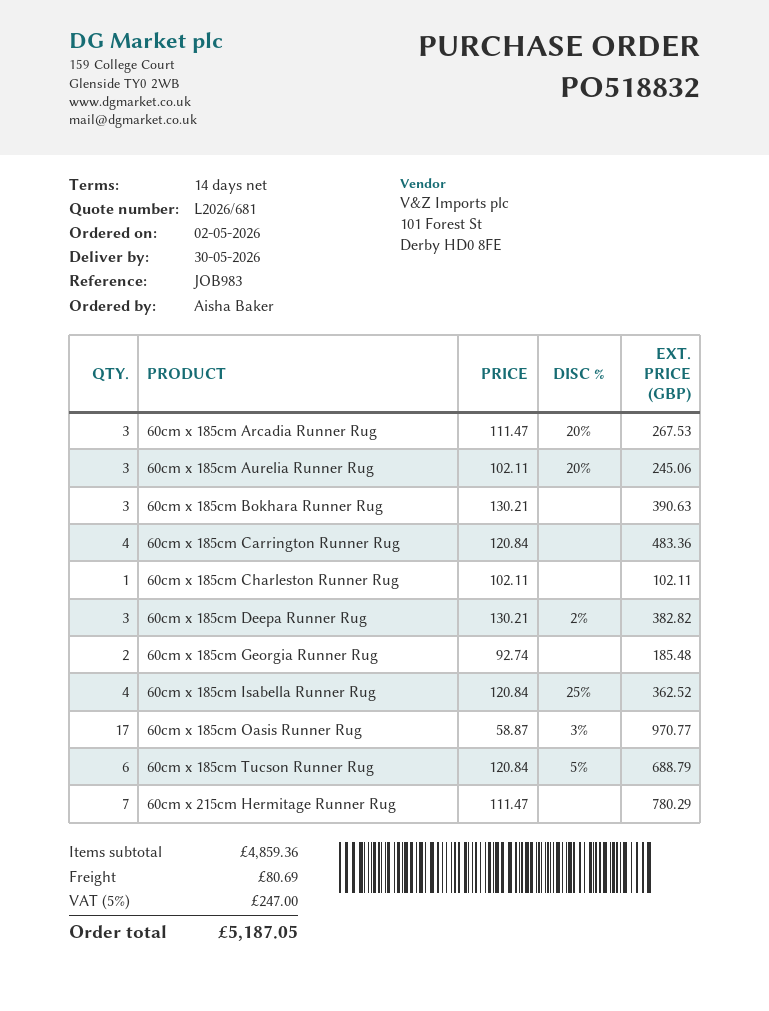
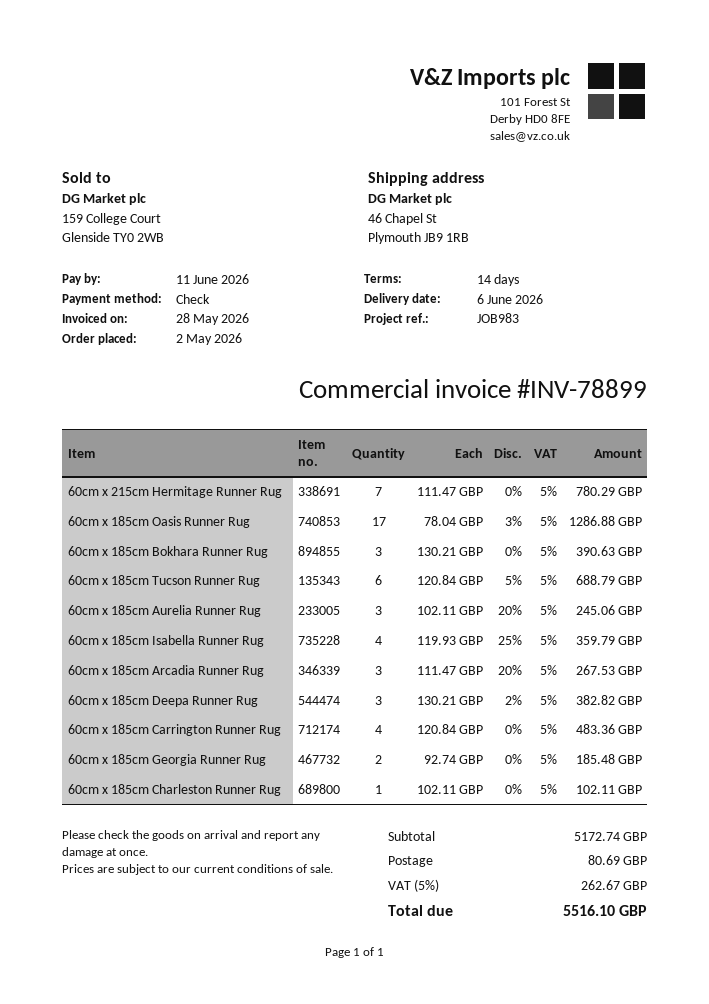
delivery date: 2026-05-30 -> 2026-06-06
60cm x 185cm Isabella Runner Rug: 4 x 120.84 - 25% = 362.52 -> 4 x 119.93 - 25% = 359.79
60cm x 185cm Oasis Runner Rug: 17 x 58.87 - 3% = 970.77 -> 17 x 78.04 - 3% = 1286.88
subtotal: 4859.36 -> 5172.74
tax: 5% = 247.00 -> 5% = 262.67
total: 5187.05 -> 5516.10

